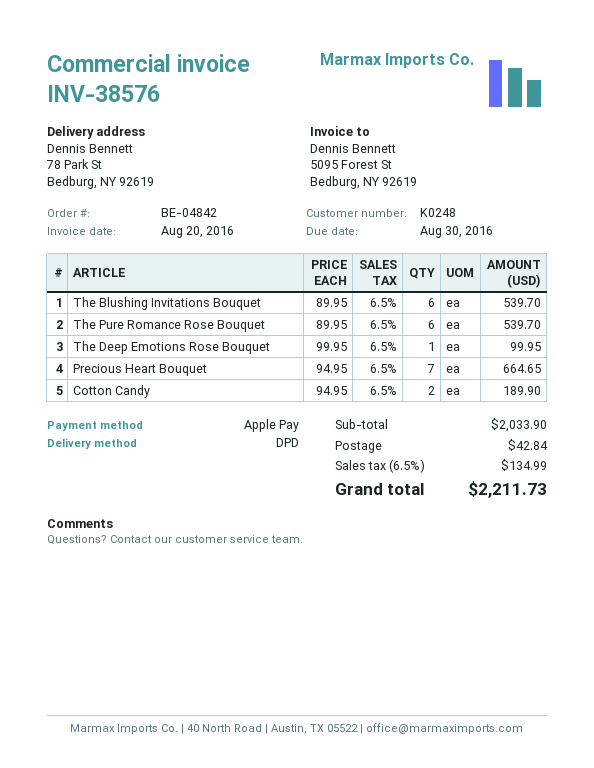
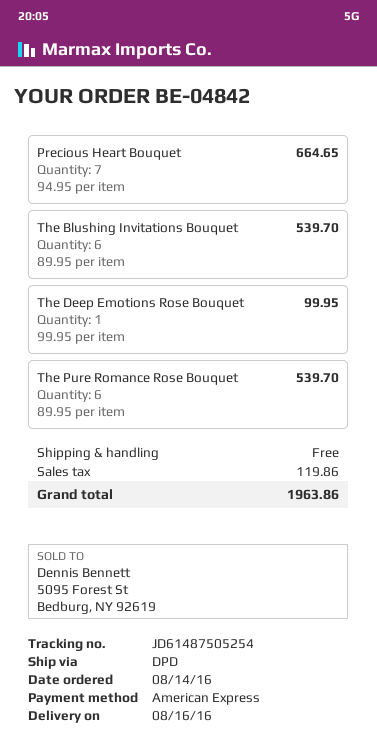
payment method: Apple Pay -> American Express
Cotton Candy: 2 x 94.95 = 189.90 -> none
shipping: 42.84 -> 0.00
tax: 134.99 -> 119.86
total: 2211.73 -> 1963.86

